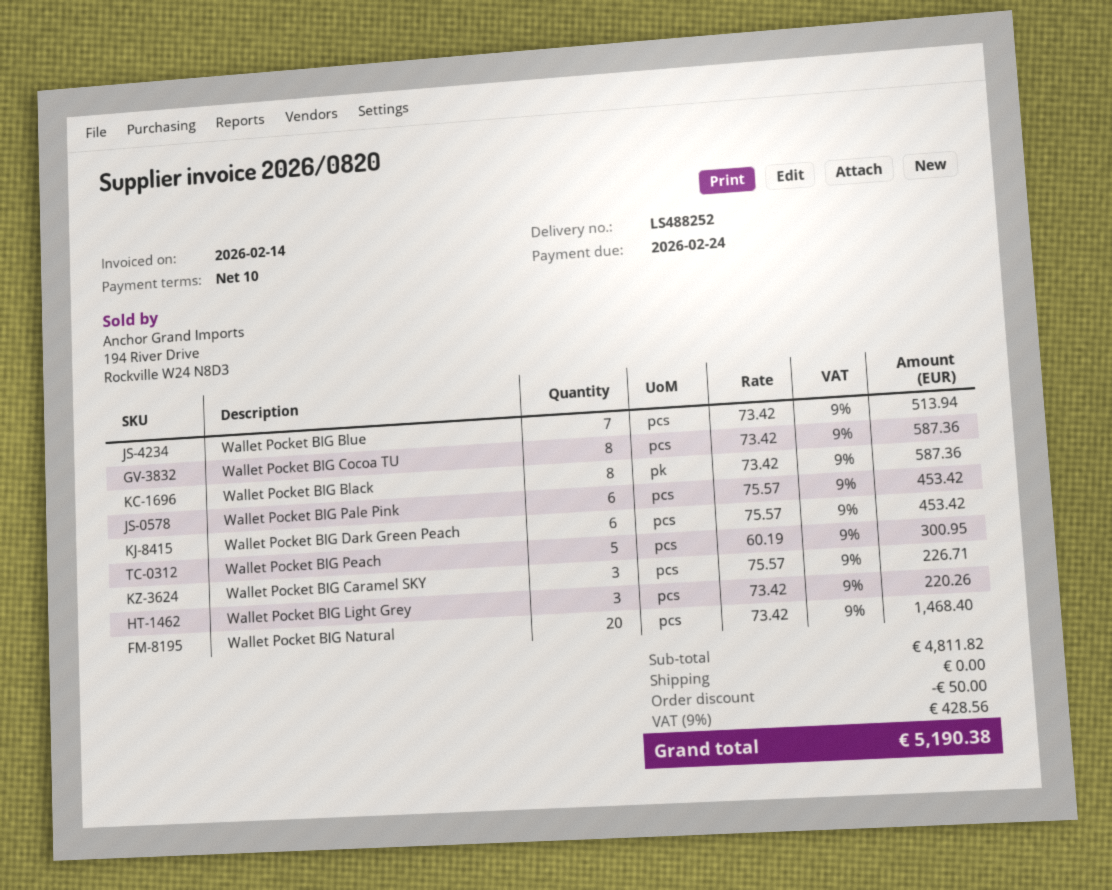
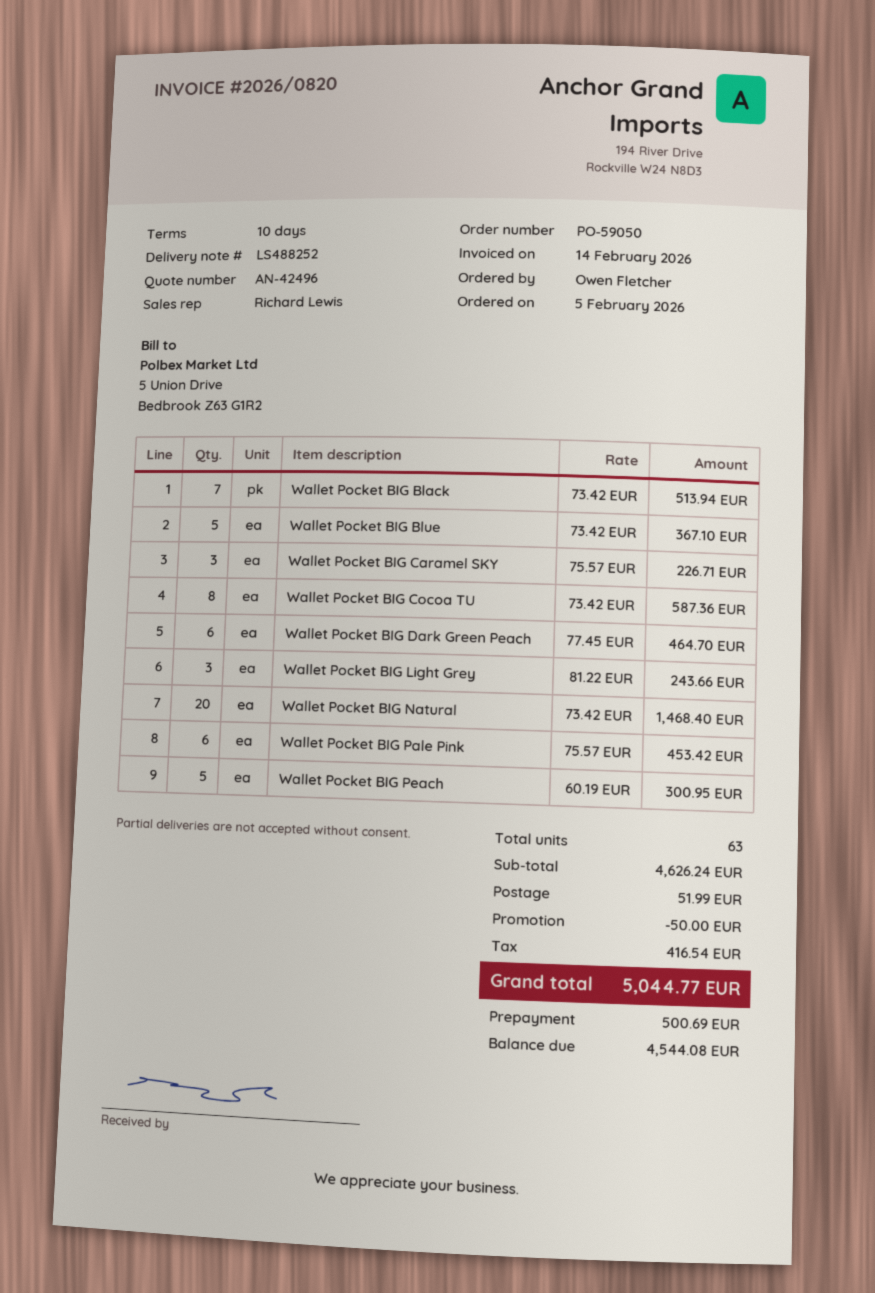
Wallet Pocket BIG Blue: 7 x 73.42 = 513.94 -> 5 x 73.42 = 367.10
Wallet Pocket BIG Black: 8 x 73.42 = 587.36 -> 7 x 73.42 = 513.94
Wallet Pocket BIG Dark Green Peach: 6 x 75.57 = 453.42 -> 6 x 77.45 = 464.70
Wallet Pocket BIG Light Grey: 3 x 73.42 = 220.26 -> 3 x 81.22 = 243.66
subtotal: 4811.82 -> 4626.24
shipping: 0.00 -> 51.99
tax: 428.56 -> 416.54
total: 5190.38 -> 5044.77

